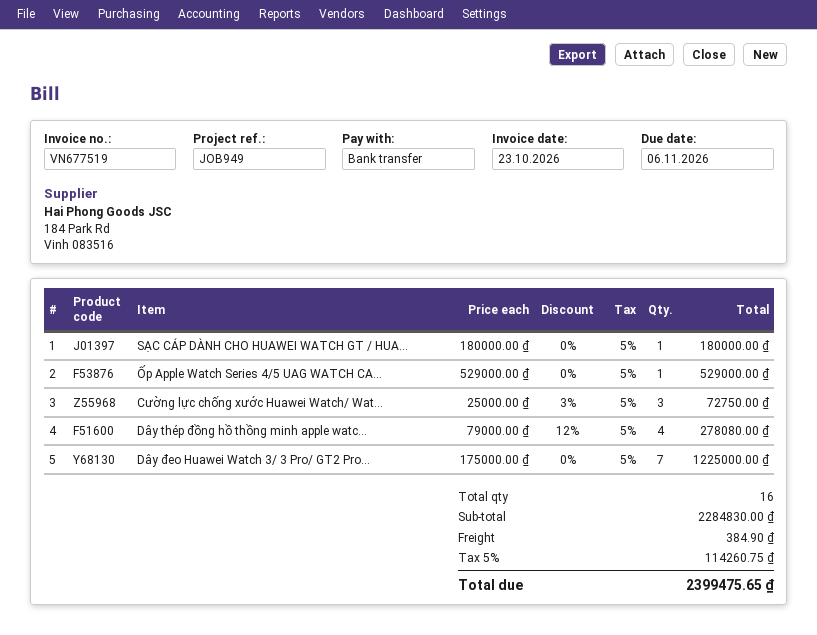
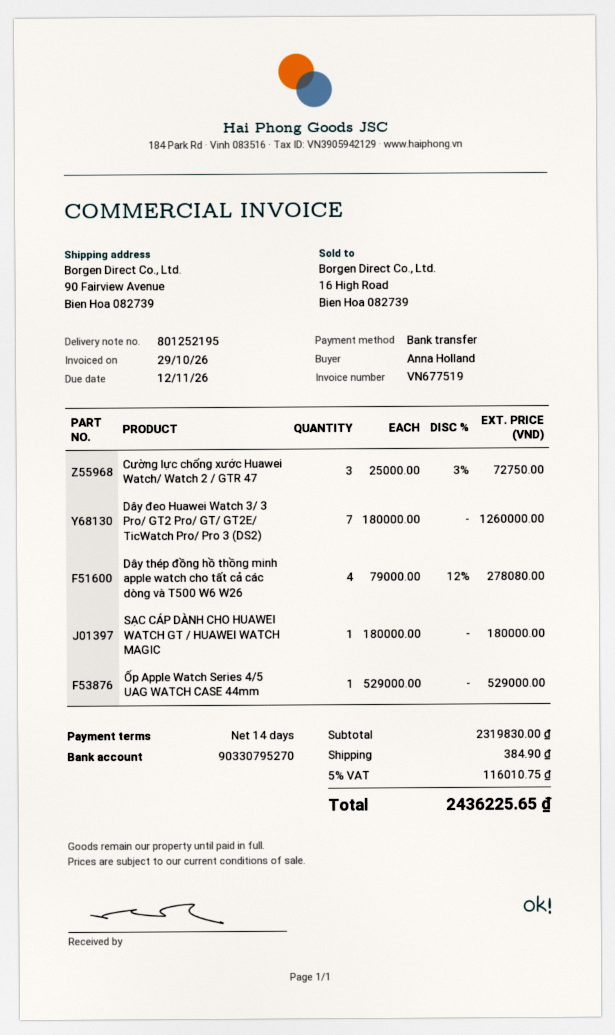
invoice date: 2026-10-23 -> 2026-10-29
due date: 2026-11-06 -> 2026-11-12
Dây đeo Huawei Watch 3/ 3 Pro/ GT2 Pro...: 7 x 175000.00 = 1225000.00 -> 7 x 180000.00 = 1260000.00
subtotal: 2284830.00 -> 2319830.00
tax: 5% = 114260.75 -> 5% = 116010.75
total: 2399475.65 -> 2436225.65

